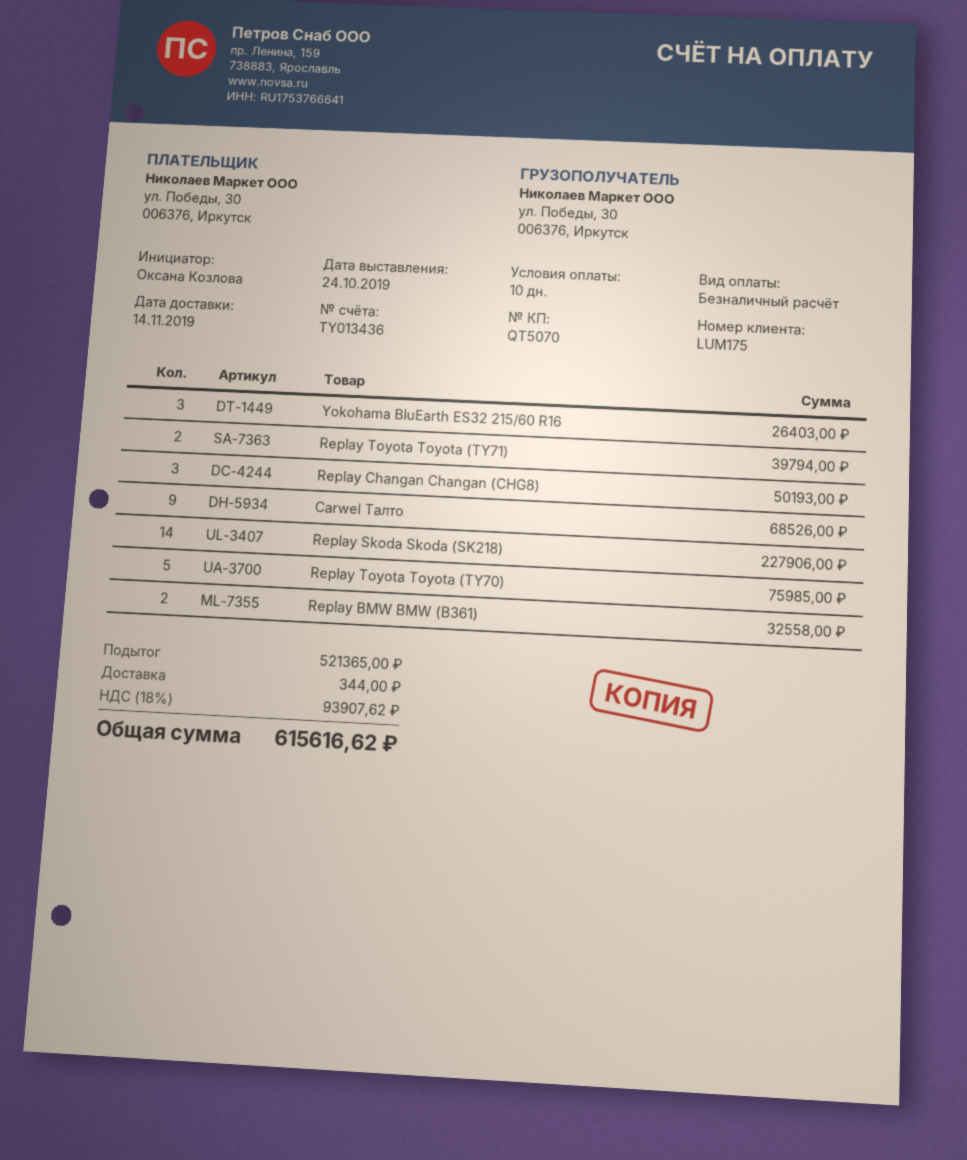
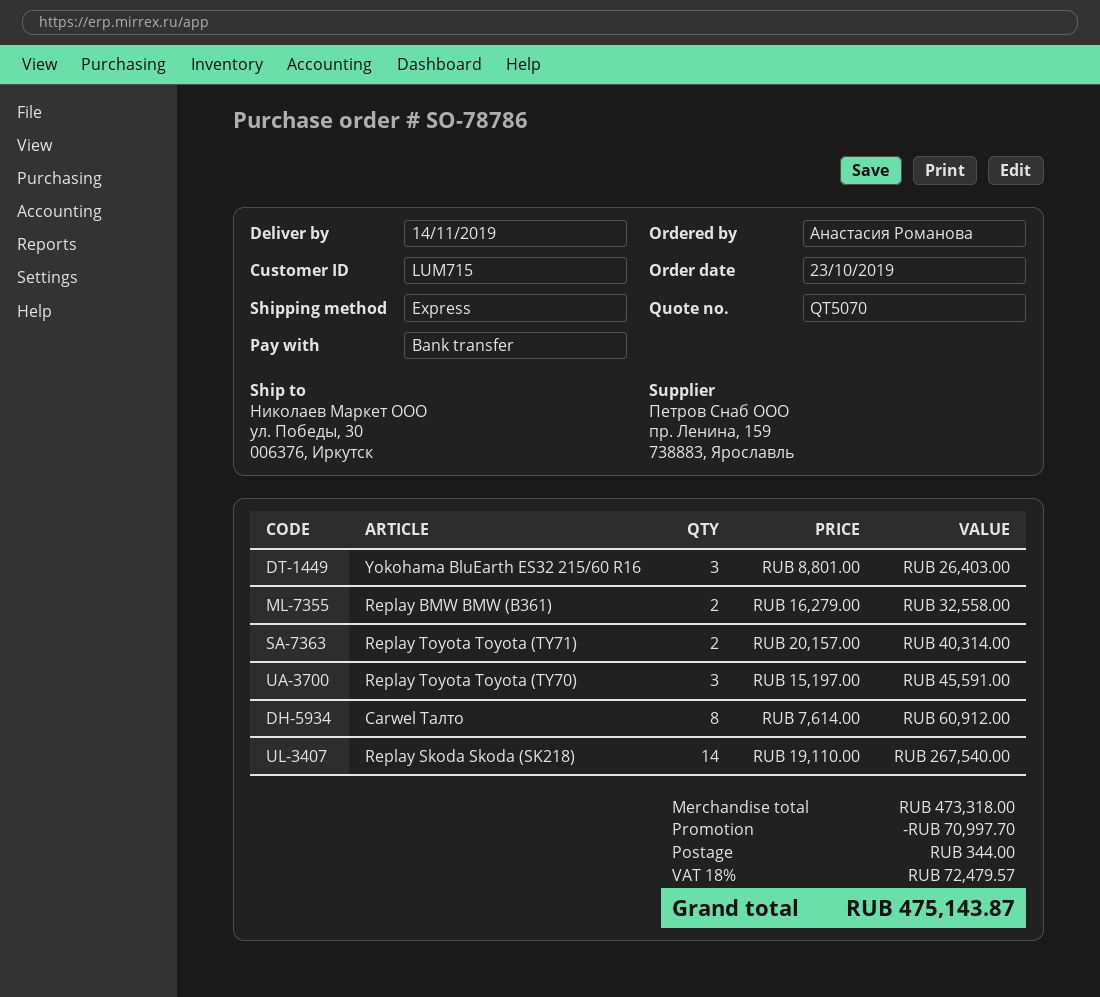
customer number: LUM175 -> LUM715
ordered by: Оксана Козлова -> Анастасия Романова
Replay Toyota Toyota (TY71): 2 for 39794.00 -> 2 for 40314.00
Replay Changan Changan (CHG8): 3 for 50193.00 -> none
Carwel Талто: 9 for 68526.00 -> 8 for 60912.00
Replay Skoda Skoda (SK218): 14 for 227906.00 -> 14 for 267540.00
Replay Toyota Toyota (TY70): 5 for 75985.00 -> 3 for 45591.00
subtotal: 521365.00 -> 473318.00
discount: none -> 70997.70
tax: 18% = 93907.62 -> 18% = 72479.57
total: 615616.62 -> 475143.87

